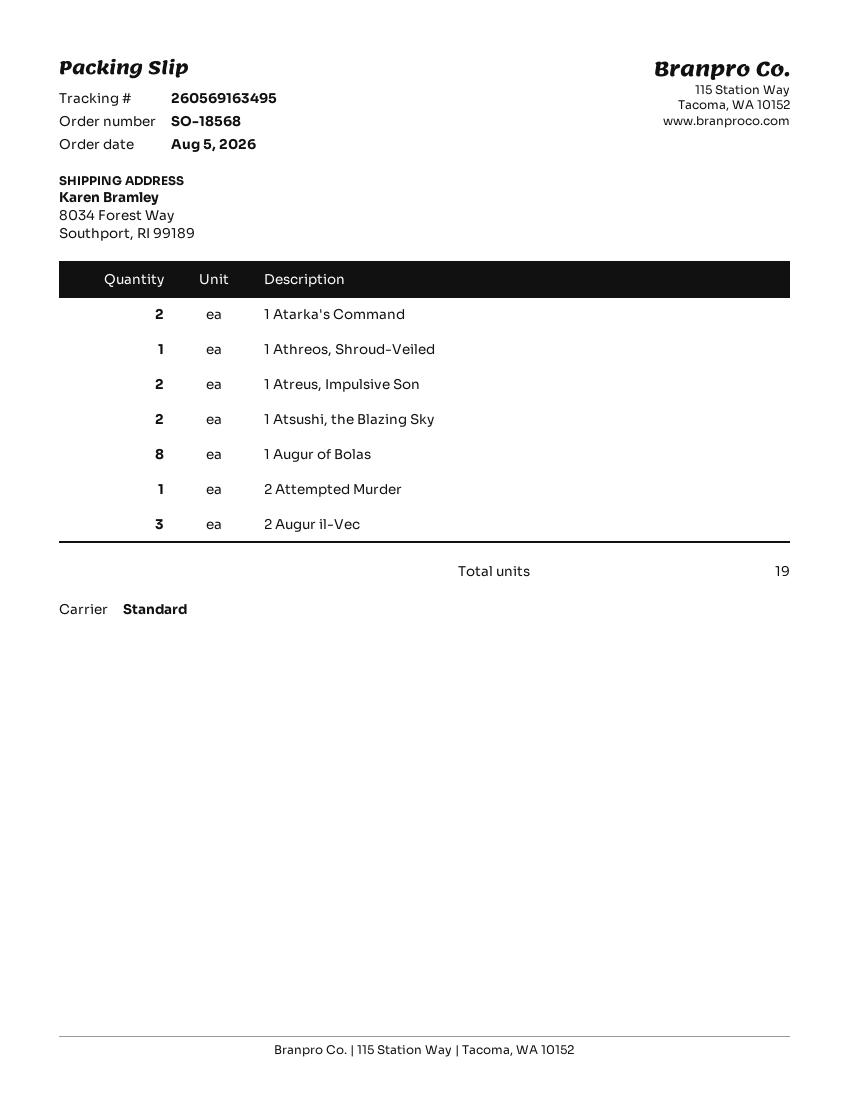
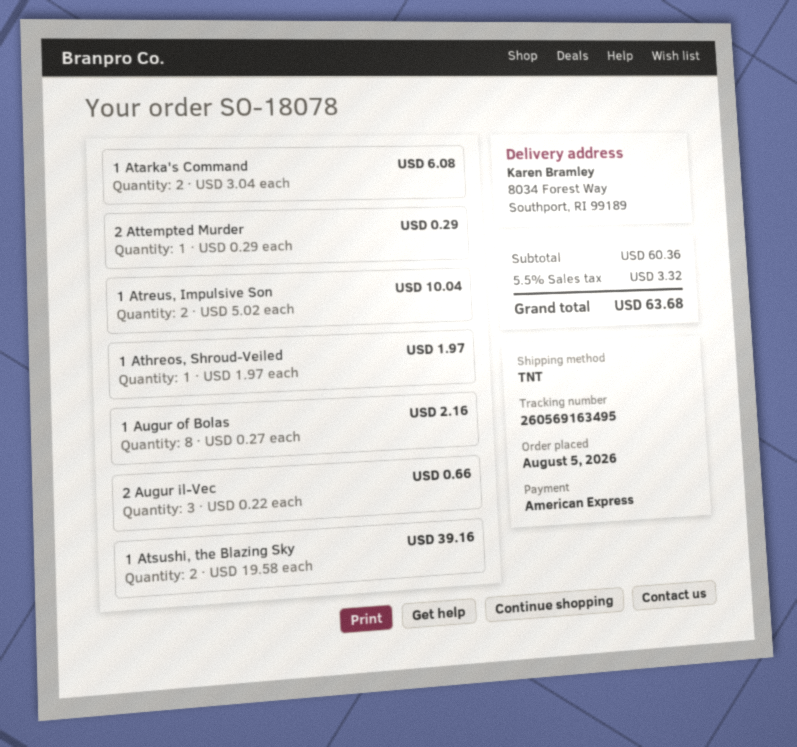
order number: SO-18568 -> SO-18078
shipping method: standard -> TNT

